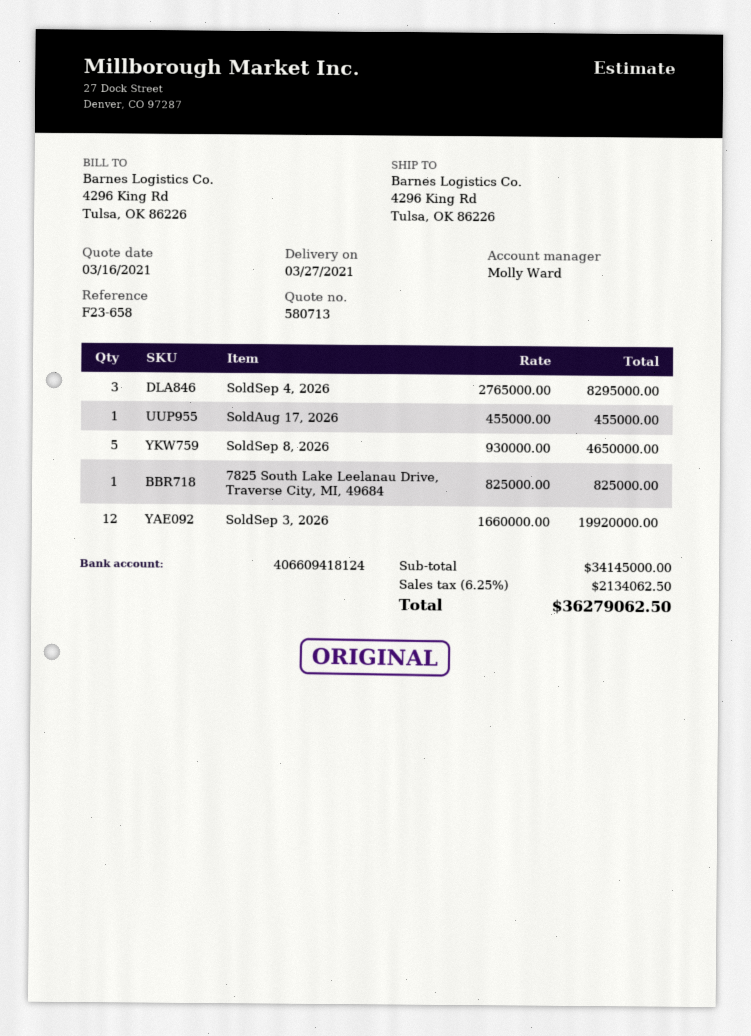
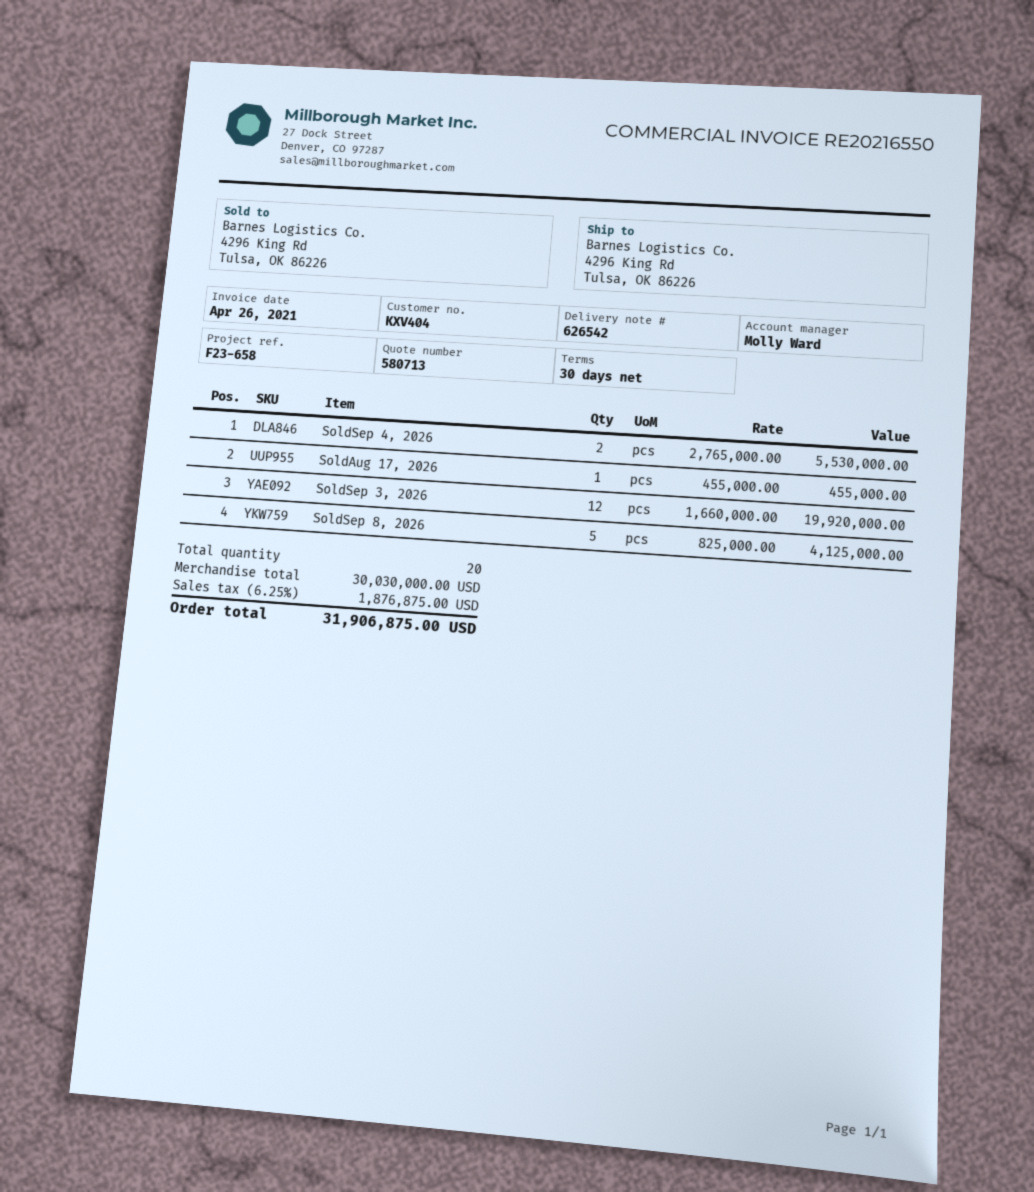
SoldSep 4, 2026: 3 x 2765000.00 = 8295000.00 -> 2 x 2765000.00 = 5530000.00
SoldSep 8, 2026: 5 x 930000.00 = 4650000.00 -> 5 x 825000.00 = 4125000.00
7825 South Lake Leelanau Drive, Traverse City, MI, 49684: 1 x 825000.00 = 825000.00 -> none
subtotal: 34145000.00 -> 30030000.00
tax: 6.25% = 2134062.50 -> 6.25% = 1876875.00
total: 36279062.50 -> 31906875.00

